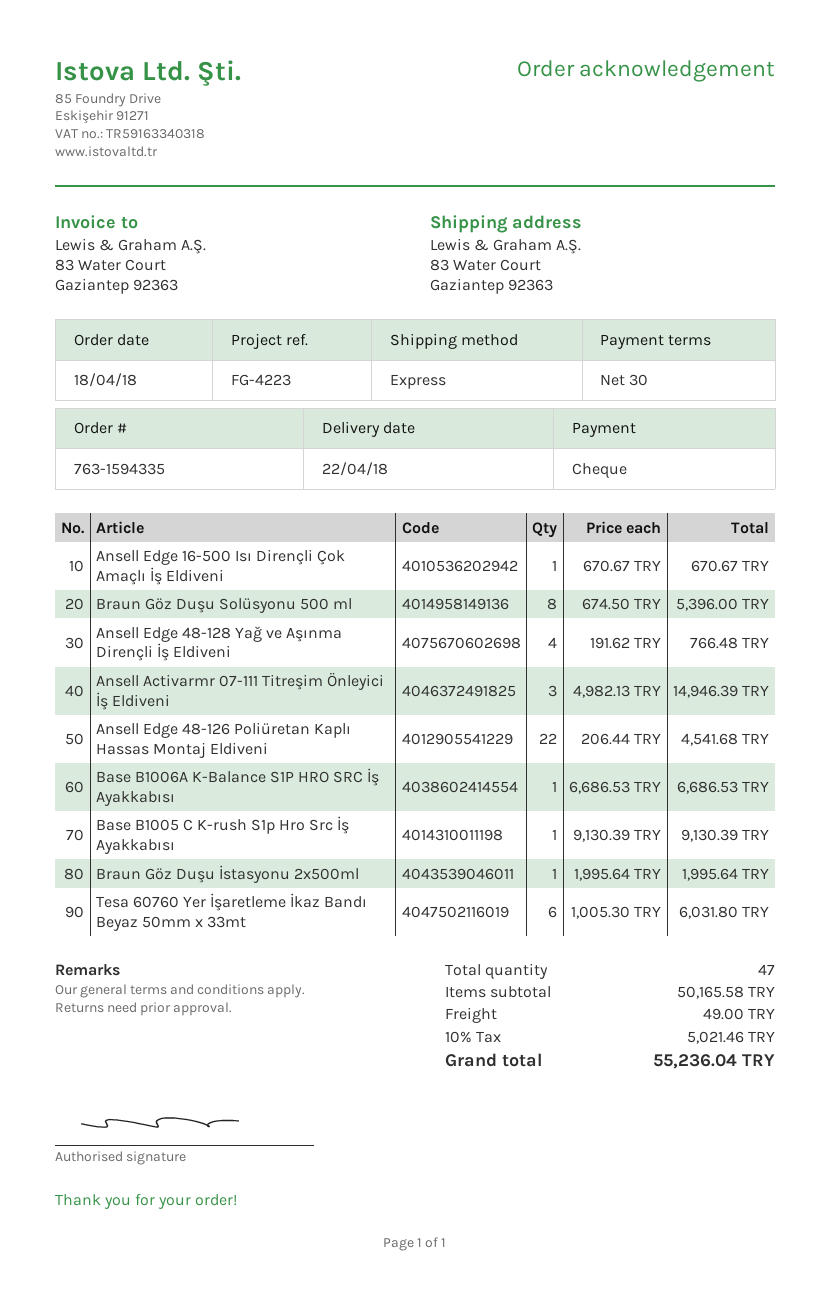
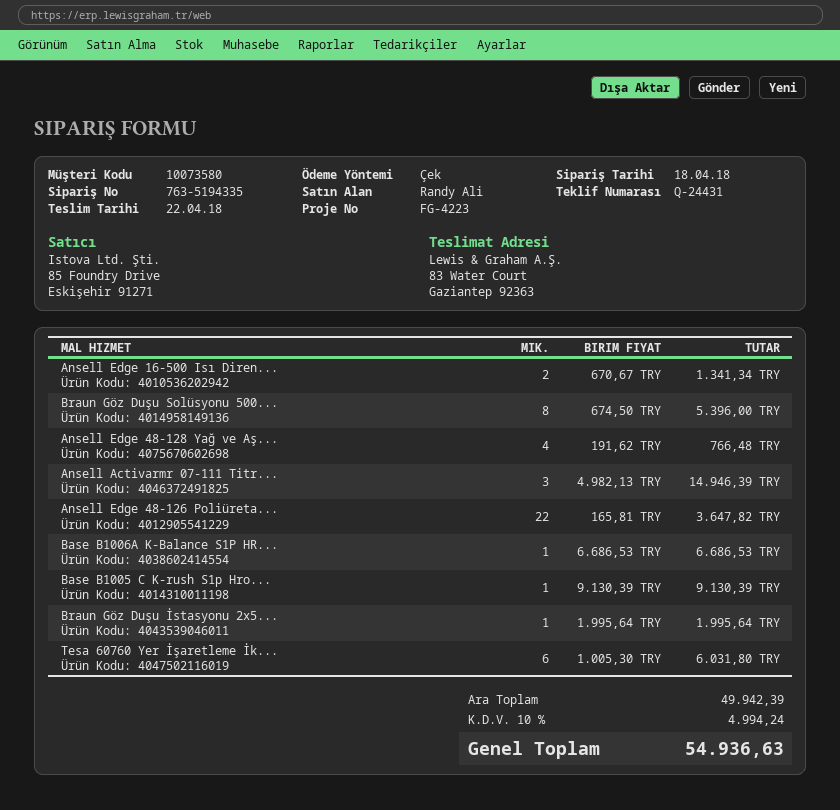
order number: 763-1594335 -> 763-5194335
Ansell Edge 16-500 Isı Dirençli Çok Amaçlı İş Eldiveni: 1 x 670.67 = 670.67 -> 2 x 670.67 = 1341.34
Ansell Edge 48-126 Poliüretan Kaplı Hassas Montaj Eldiveni: 22 x 206.44 = 4541.68 -> 22 x 165.81 = 3647.82
subtotal: 50165.58 -> 49942.39
shipping: 49.00 -> none
tax: 10% = 5021.46 -> 10% = 4994.24
total: 55236.04 -> 54936.63

